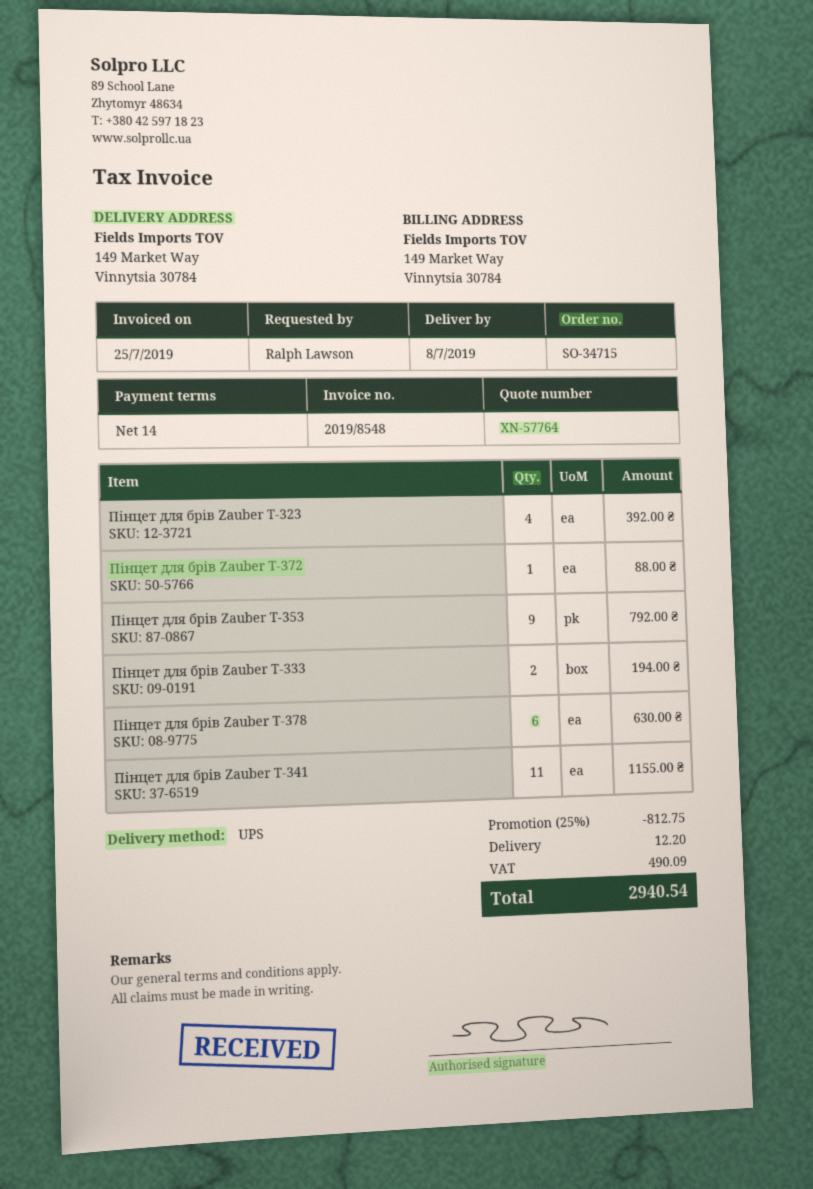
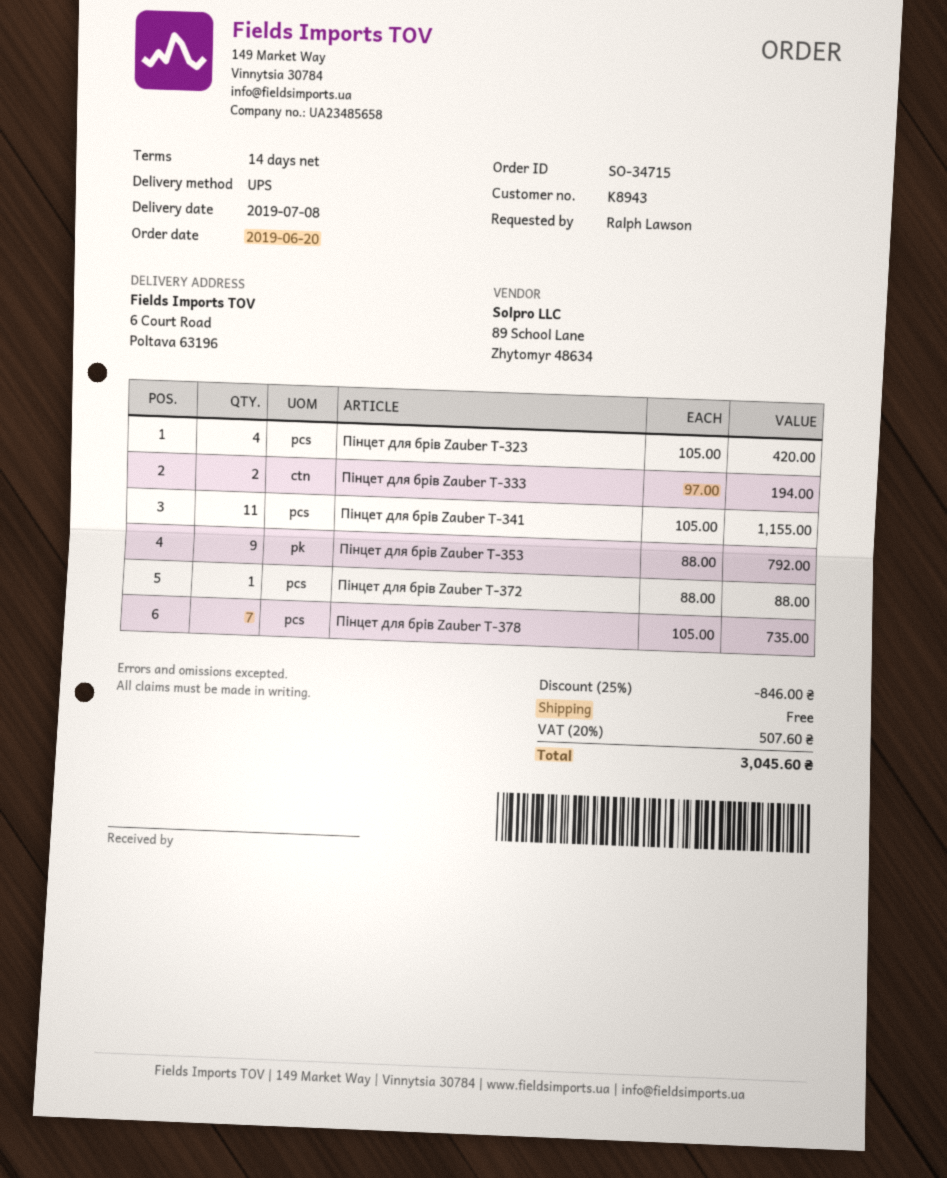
ship to: 149 Market Way, Vinnytsia 30784 -> 6 Court Road, Poltava 63196
Пінцет для брів Zauber T-323: 4 for 392.00 -> 4 for 420.00
Пінцет для брів Zauber T-378: 6 for 630.00 -> 7 for 735.00
discount: 25% = 812.75 -> 25% = 846.00
shipping: 12.20 -> 0.00
tax: 490.09 -> 507.60
total: 2940.54 -> 3045.60

